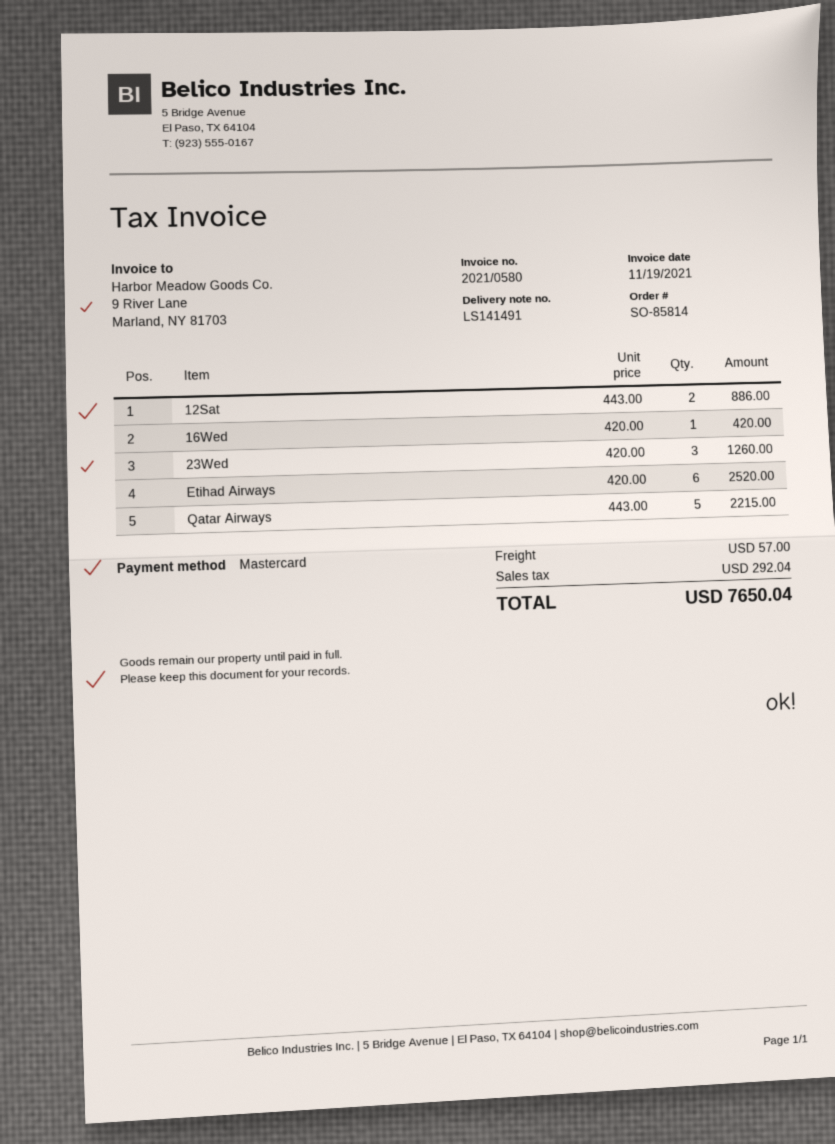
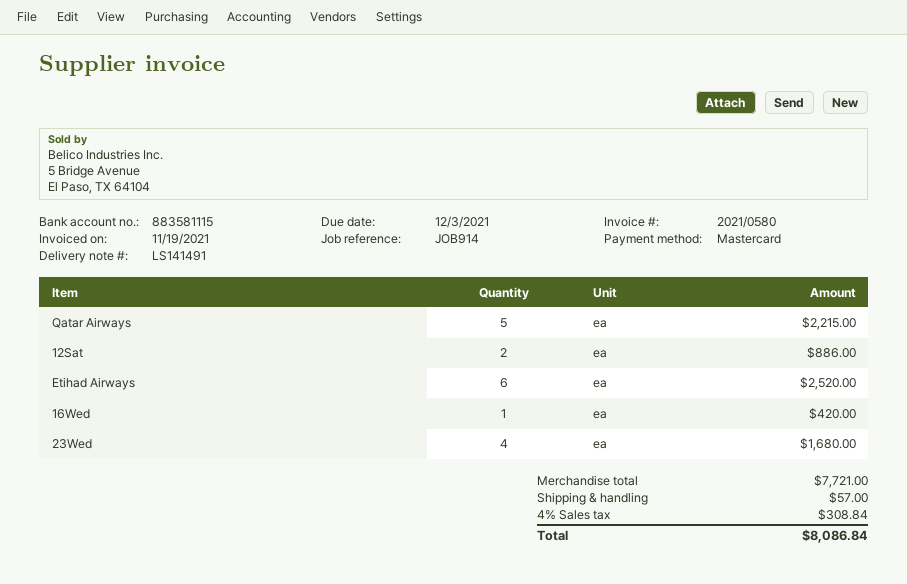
23Wed: 3 for 1260.00 -> 4 for 1680.00
tax: 292.04 -> 308.84
total: 7650.04 -> 8086.84

